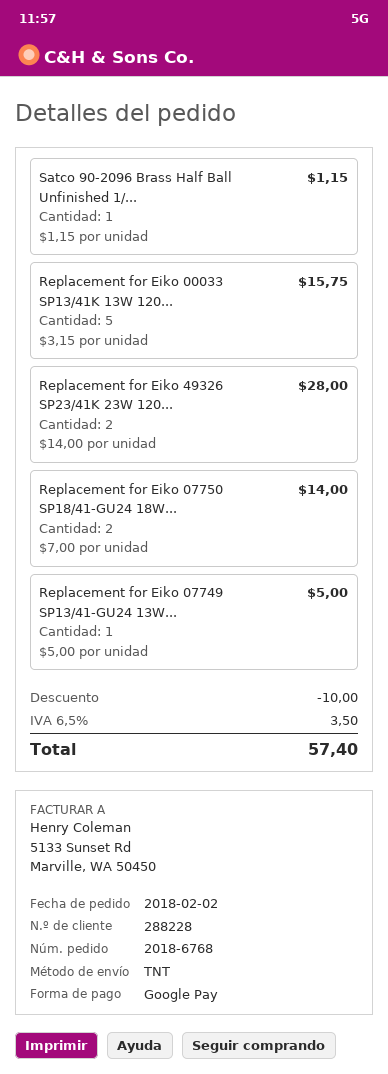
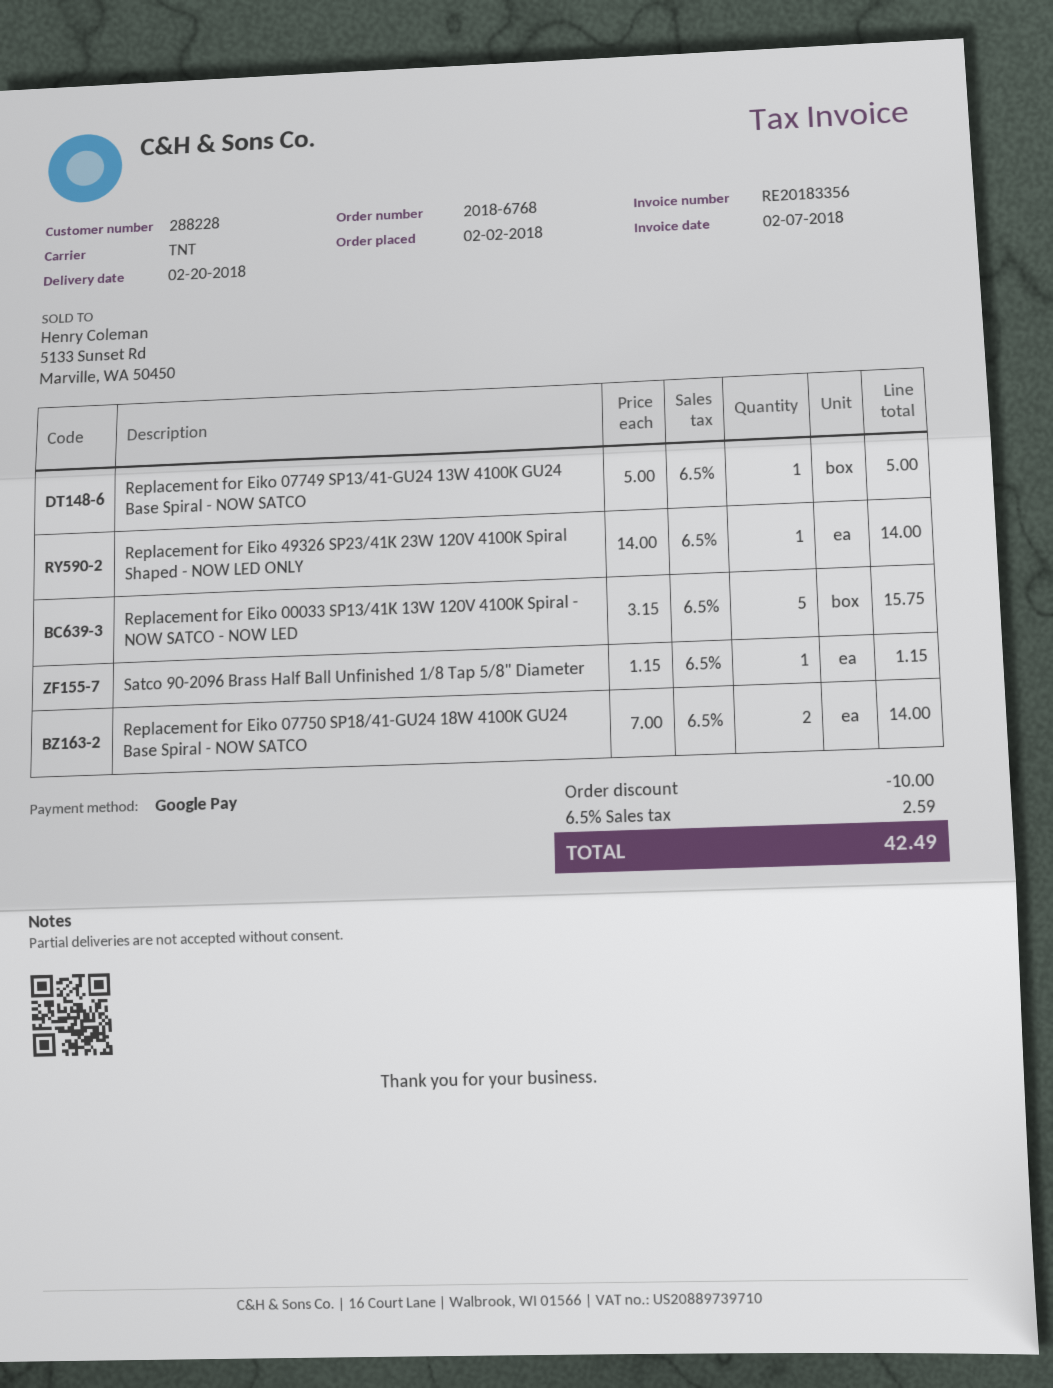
Replacement for Eiko 49326 SP23/41K 23W 120...: 2 x 14.00 = 28.00 -> 1 x 14.00 = 14.00
tax: 6.5% = 3.50 -> 6.5% = 2.59
total: 57.40 -> 42.49

